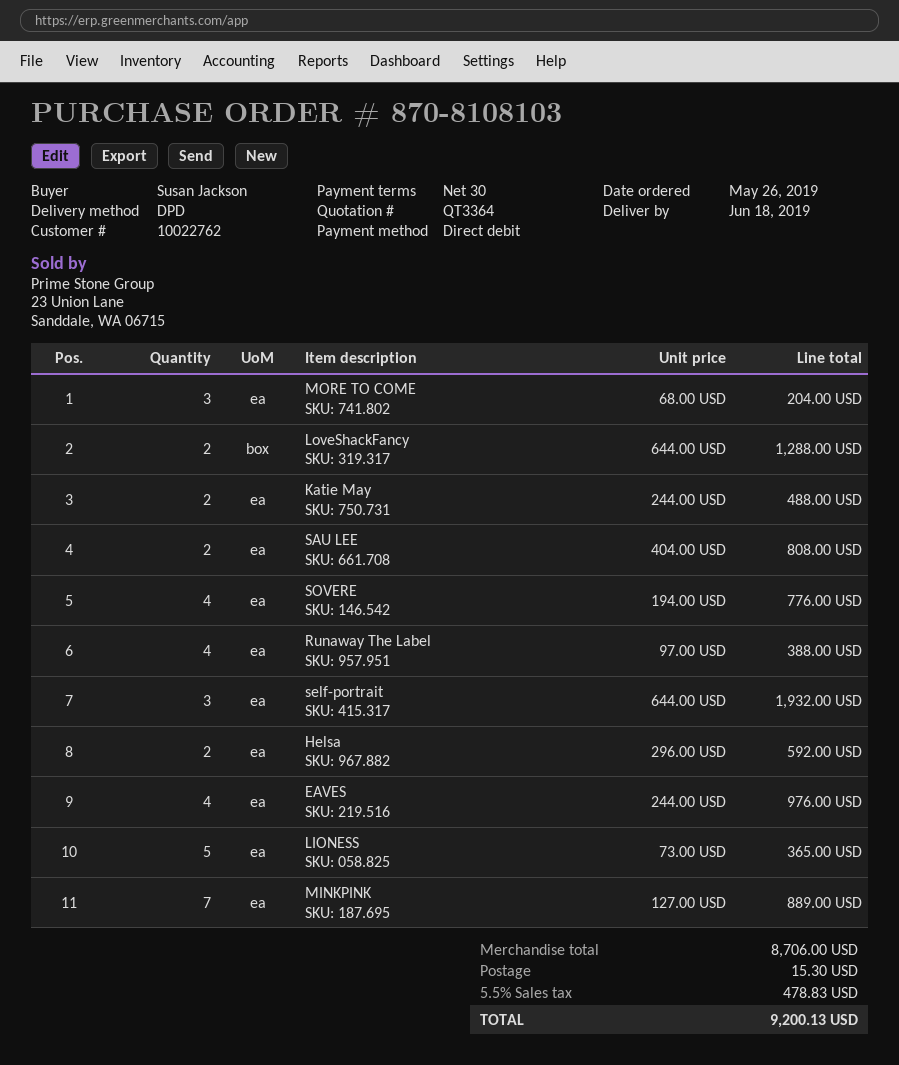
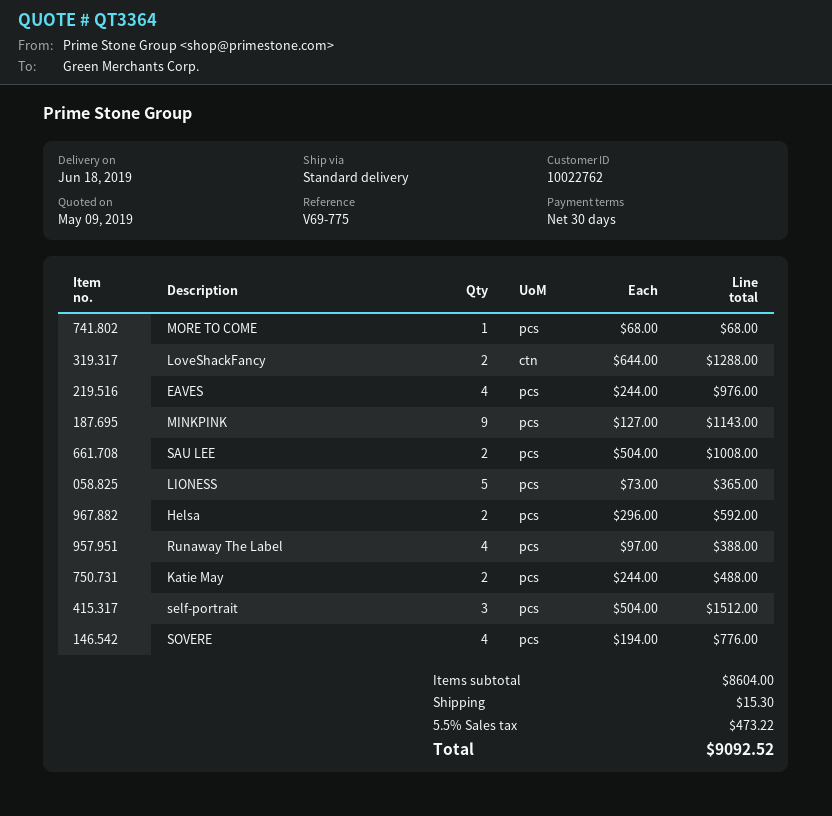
shipping method: DPD -> standard
MORE TO COME: 3 x 68.00 = 204.00 -> 1 x 68.00 = 68.00
SAU LEE: 2 x 404.00 = 808.00 -> 2 x 504.00 = 1008.00
self-portrait: 3 x 644.00 = 1932.00 -> 3 x 504.00 = 1512.00
MINKPINK: 7 x 127.00 = 889.00 -> 9 x 127.00 = 1143.00
subtotal: 8706.00 -> 8604.00
tax: 5.5% = 478.83 -> 5.5% = 473.22
total: 9200.13 -> 9092.52

